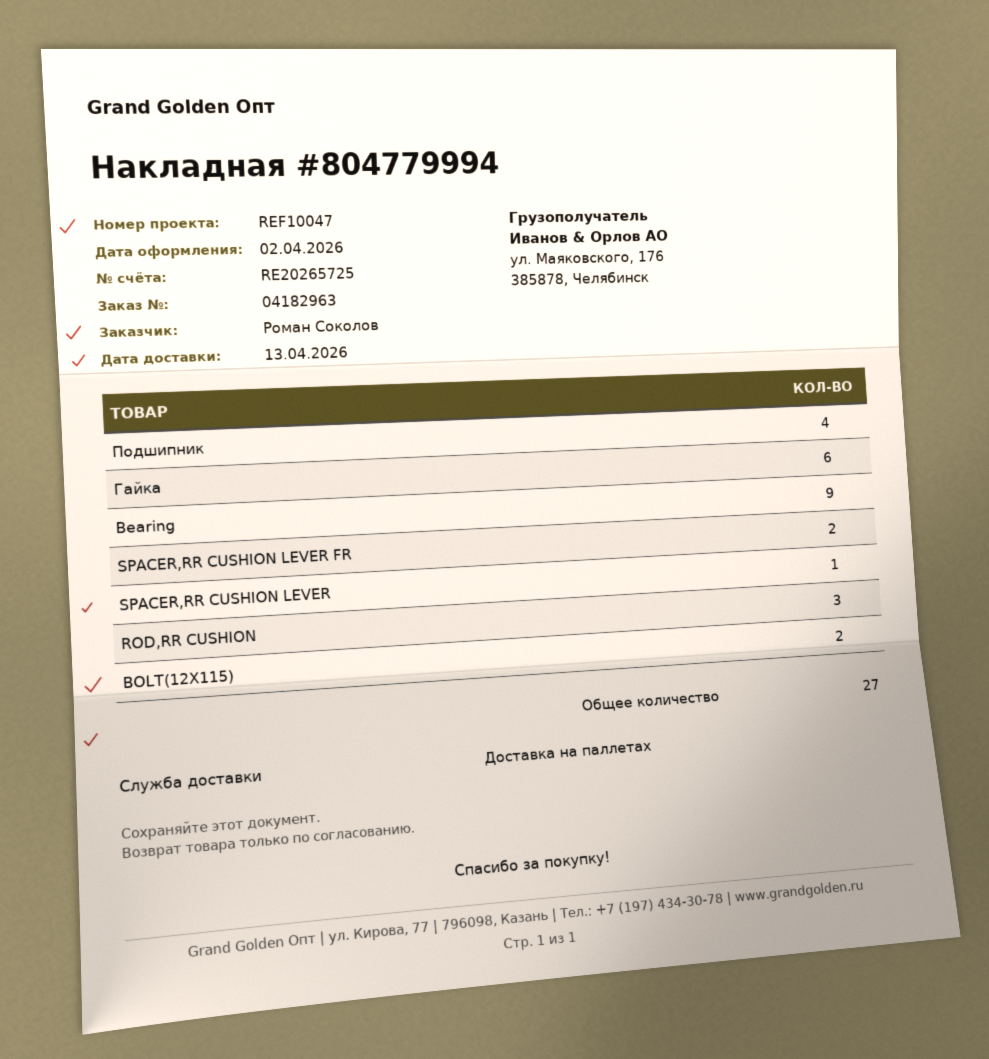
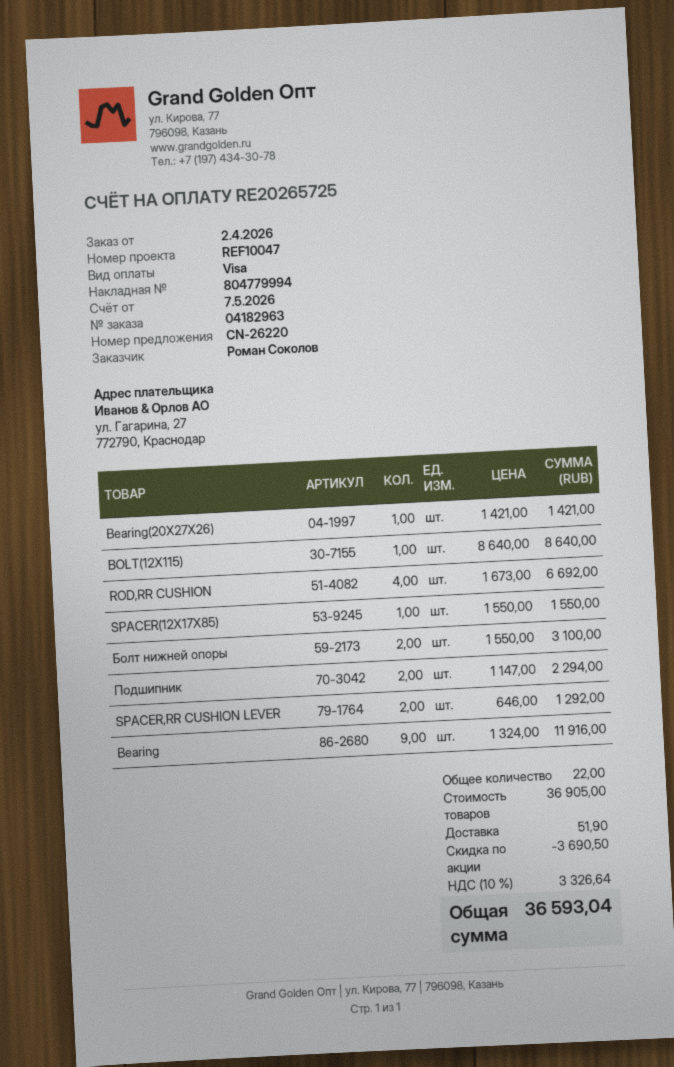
Подшипник: 4 -> 2
Гайка: 6 -> none
SPACER,RR CUSHION LEVER FR: 2 -> none
SPACER,RR CUSHION LEVER: 1 -> 2
ROD,RR CUSHION: 3 -> 4
BOLT(12X115): 2 -> 1
Bearing(20X27X26): none -> 1
SPACER(12X17X85): none -> 1
Болт нижней опоры: none -> 2
total quantity: 27 -> 22

